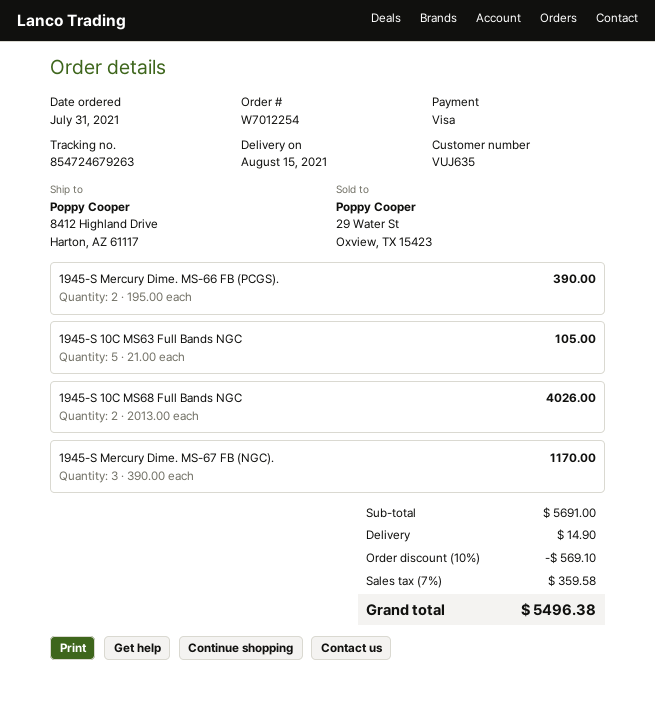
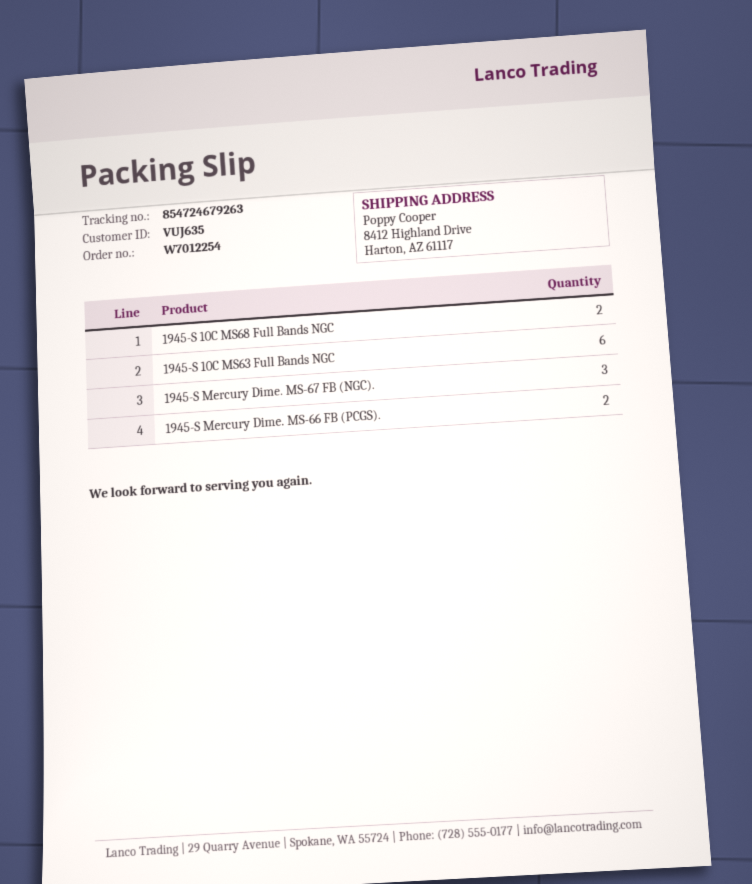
1945-S 10C MS63 Full Bands NGC: 5 -> 6

